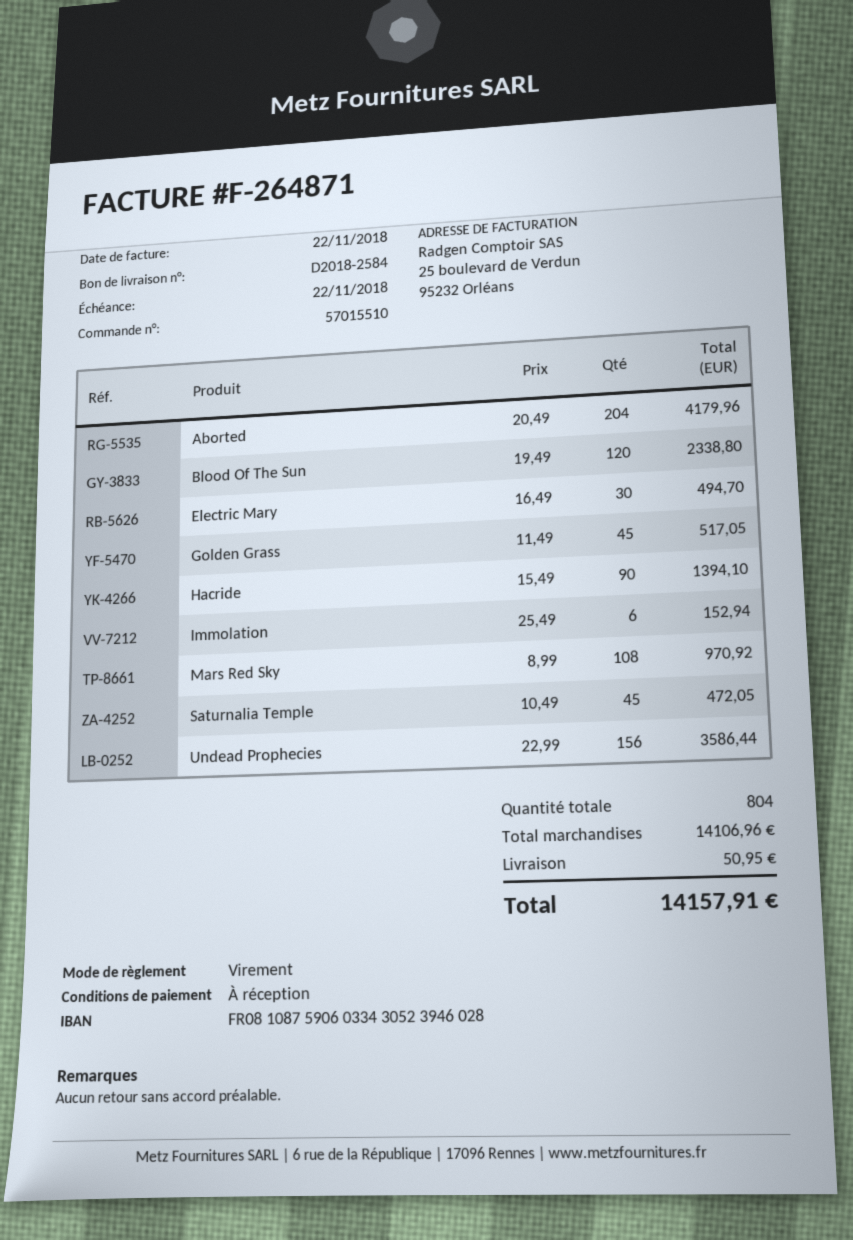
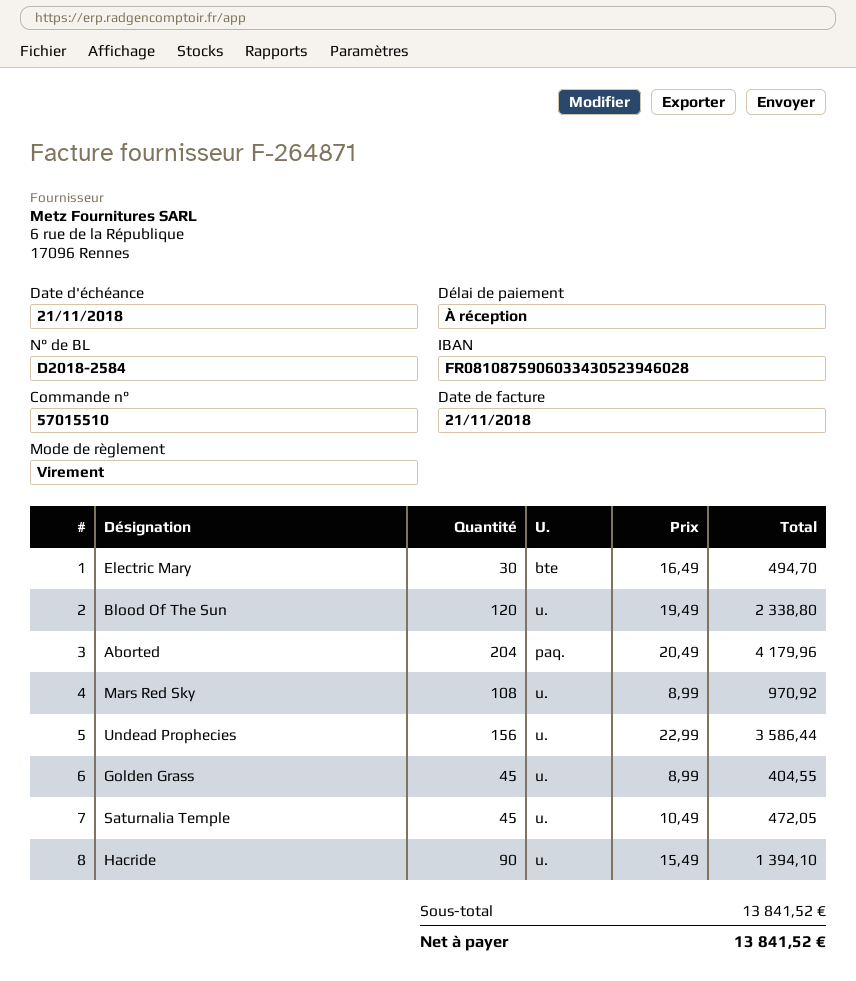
invoice date: 2018-11-22 -> 2018-11-21
due date: 2018-11-22 -> 2018-11-21
Golden Grass: 45 x 11.49 = 517.05 -> 45 x 8.99 = 404.55
Immolation: 6 x 25.49 = 152.94 -> none
subtotal: 14106.96 -> 13841.52
shipping: 50.95 -> none
total: 14157.91 -> 13841.52

